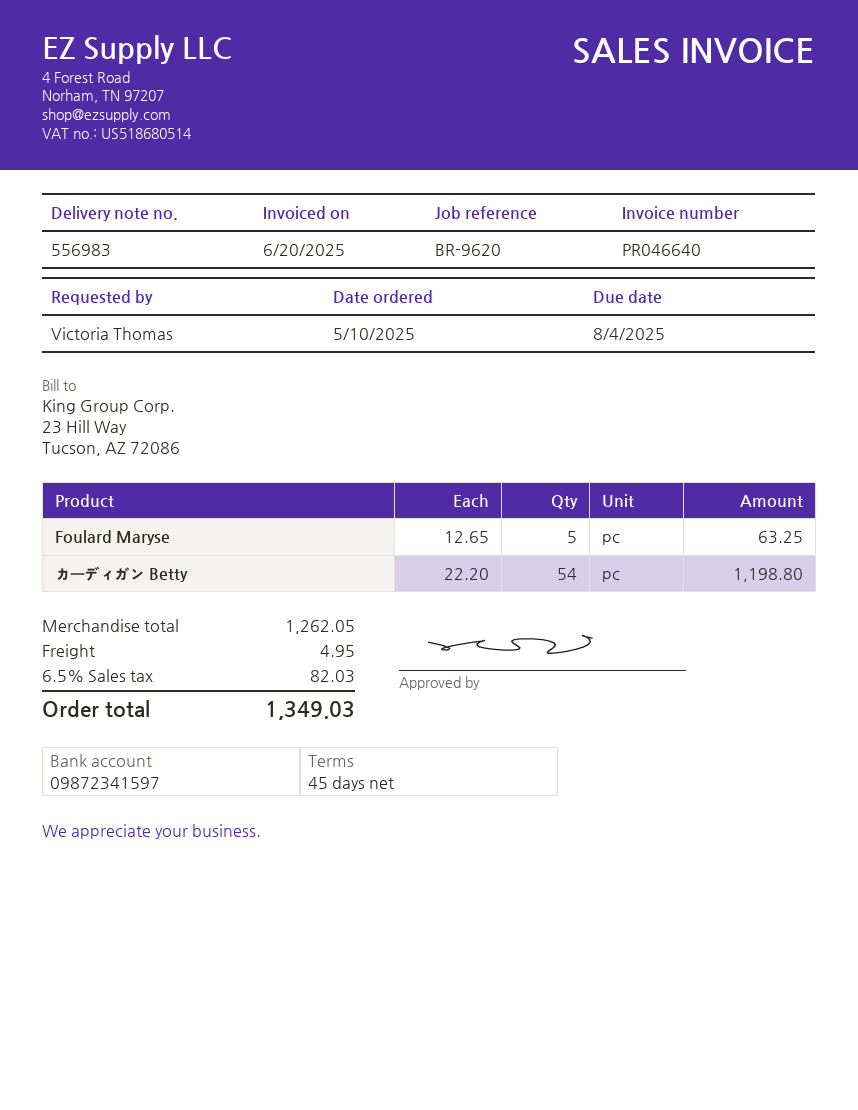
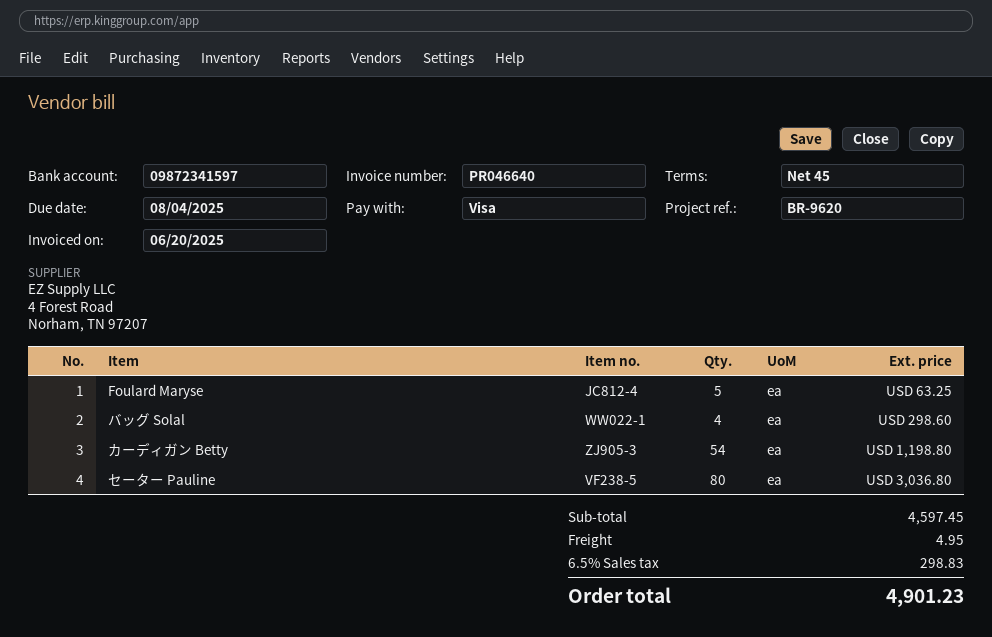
バッグ Solal: none -> 4 for 298.60
セーター Pauline: none -> 80 for 3036.80
subtotal: 1262.05 -> 4597.45
tax: 6.5% = 82.03 -> 6.5% = 298.83
total: 1349.03 -> 4901.23

